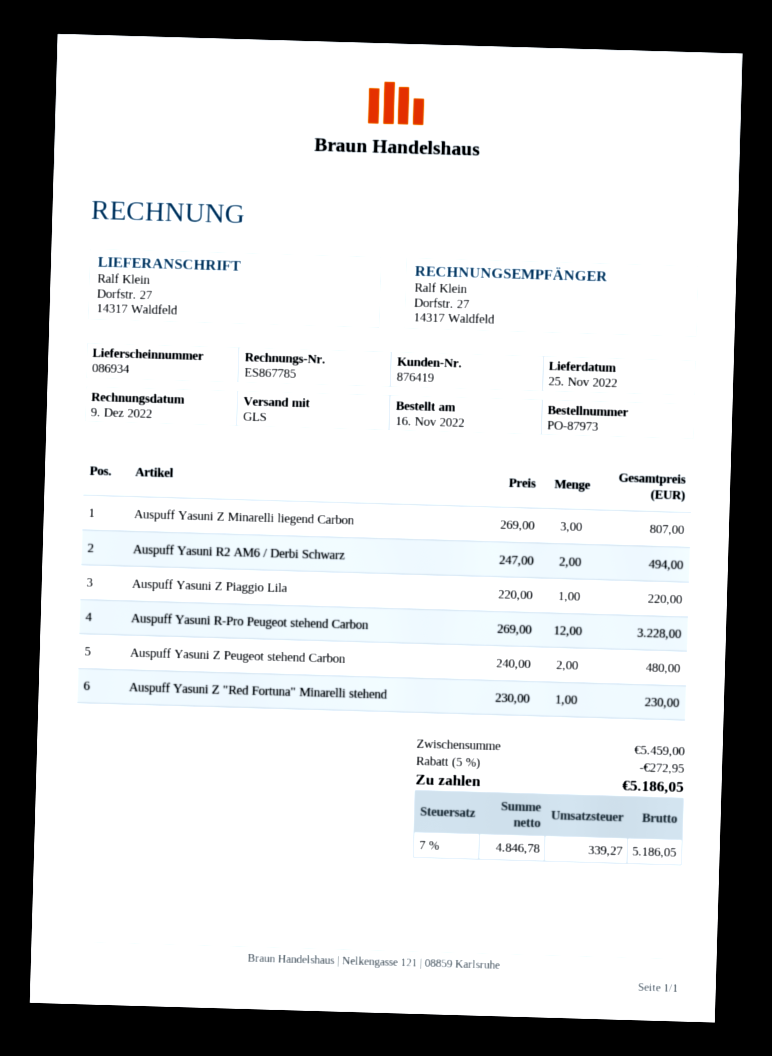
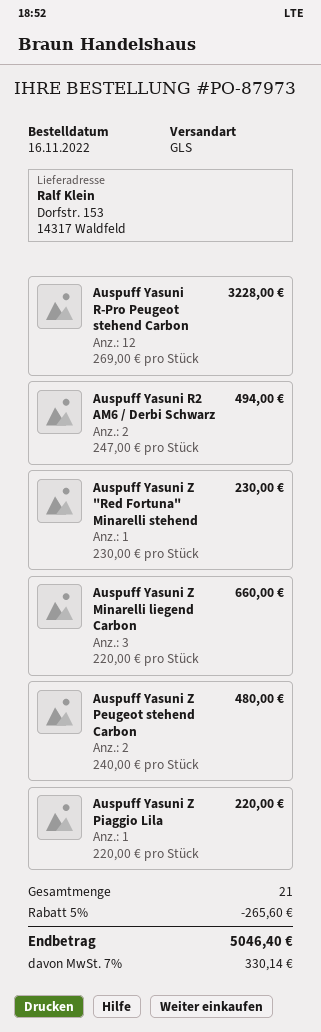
ship to: Dorfstr. 27, 14317 Waldfeld -> Dorfstr. 153, 14317 Waldfeld
Auspuff Yasuni Z Minarelli liegend Carbon: 3 x 269.00 = 807.00 -> 3 x 220.00 = 660.00
discount: 5% = 272.95 -> 5% = 265.60
tax: 7% = 339.27 -> 7% = 330.14
total: 5186.05 -> 5046.40

